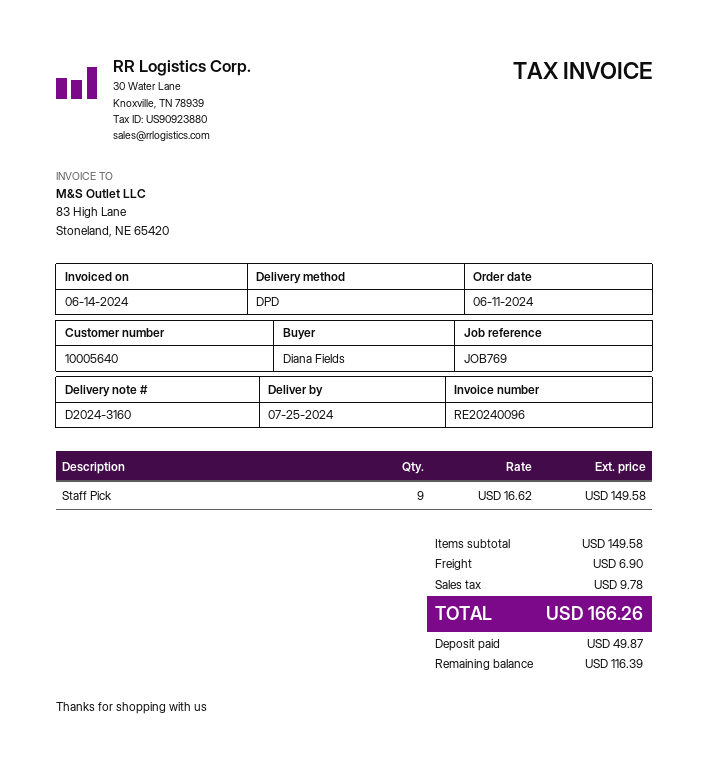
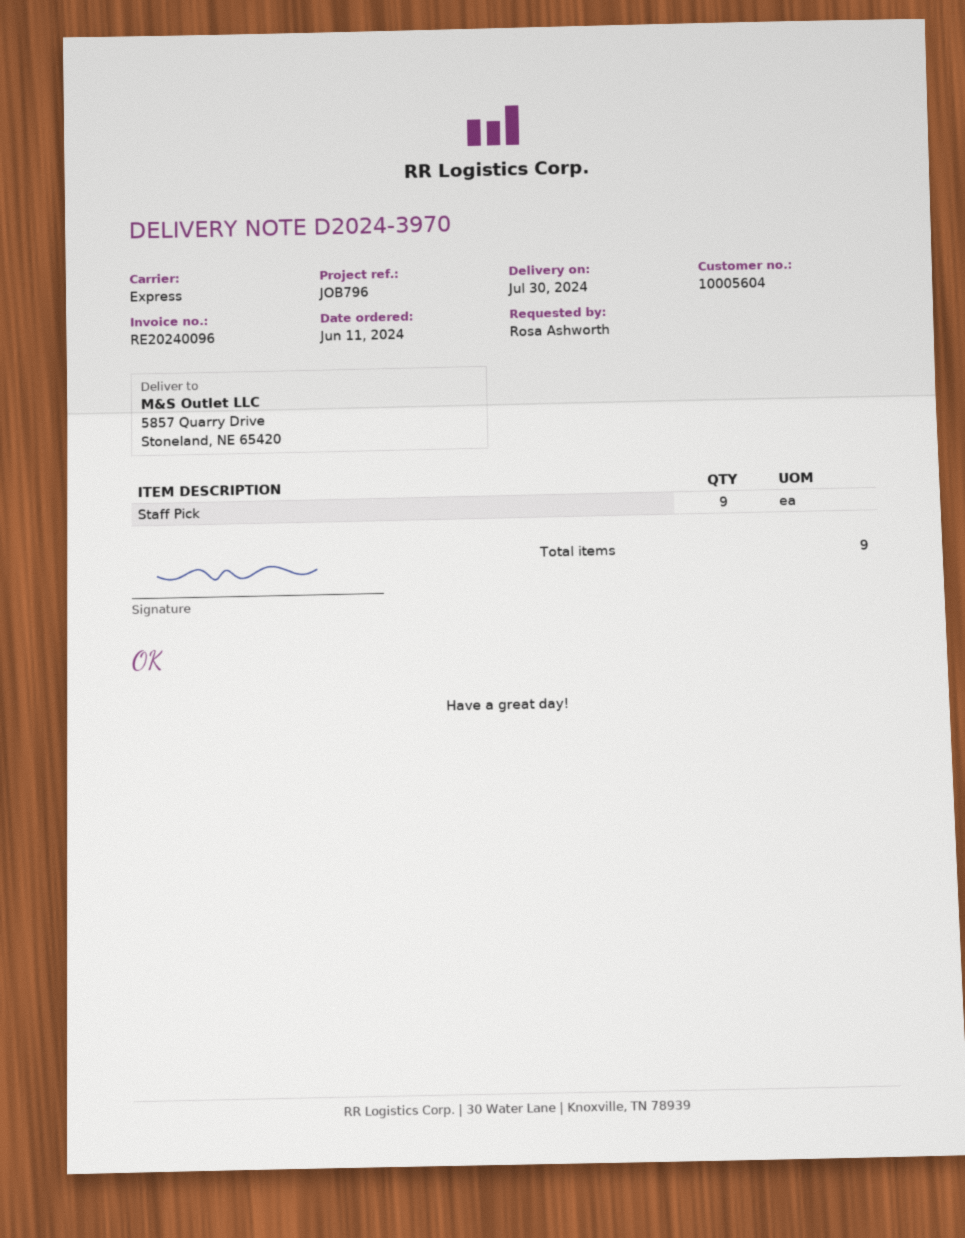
delivery note number: D2024-3160 -> D2024-3970
delivery date: 2024-07-25 -> 2024-07-30
customer number: 10005640 -> 10005604
reference: JOB769 -> JOB796
ordered by: Diana Fields -> Rosa Ashworth
shipping method: DPD -> express

